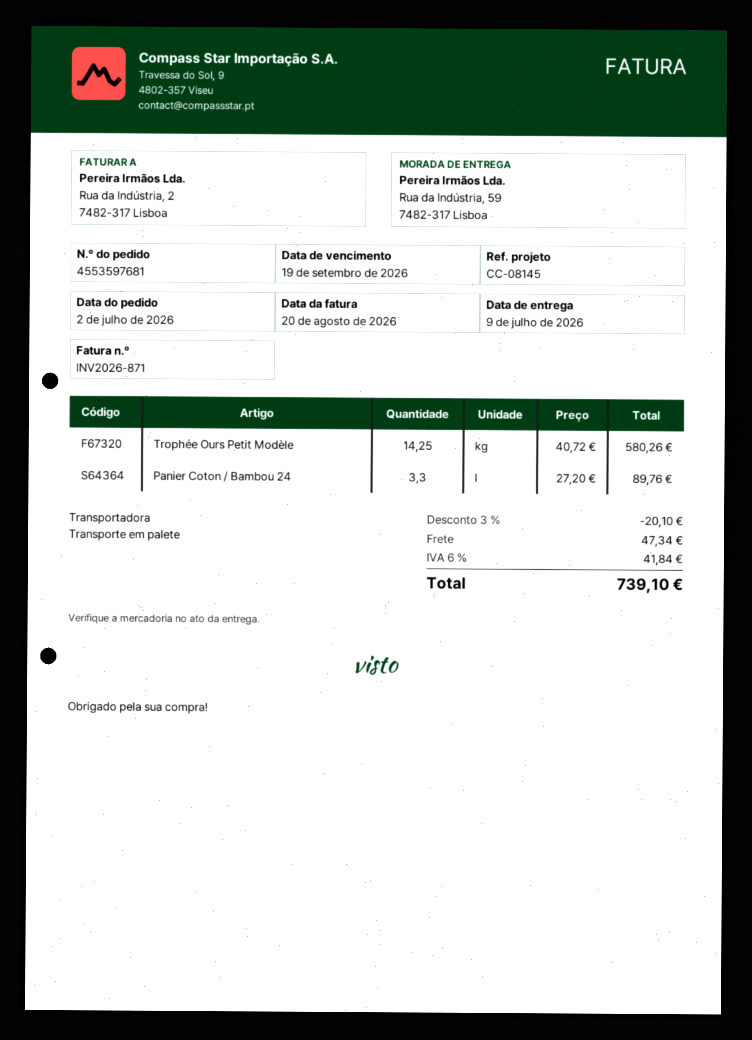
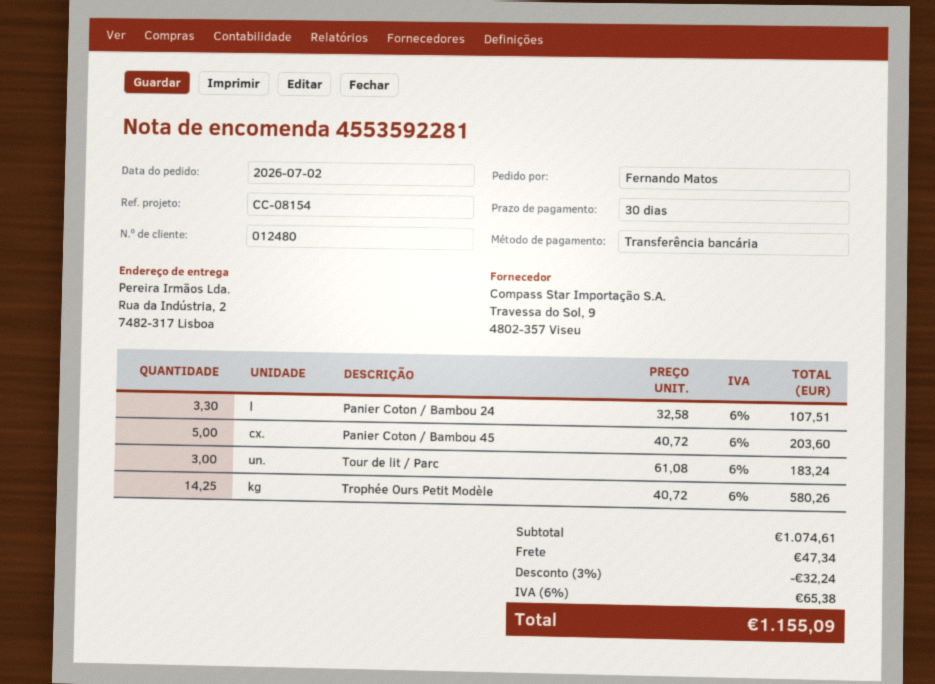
order number: 4553597681 -> 4553592281
reference: CC-08145 -> CC-08154
ship to: Rua da Indústria, 59, 7482-317 Lisboa -> Rua da Indústria, 2, 7482-317 Lisboa
Panier Coton / Bambou 24: 3.3 x 27.20 = 89.76 -> 3.3 x 32.58 = 107.51
Panier Coton / Bambou 45: none -> 5 x 40.72 = 203.60
Tour de lit / Parc: none -> 3 x 61.08 = 183.24
discount: 3% = 20.10 -> 3% = 32.24
tax: 6% = 41.84 -> 6% = 65.38
total: 739.10 -> 1155.09

